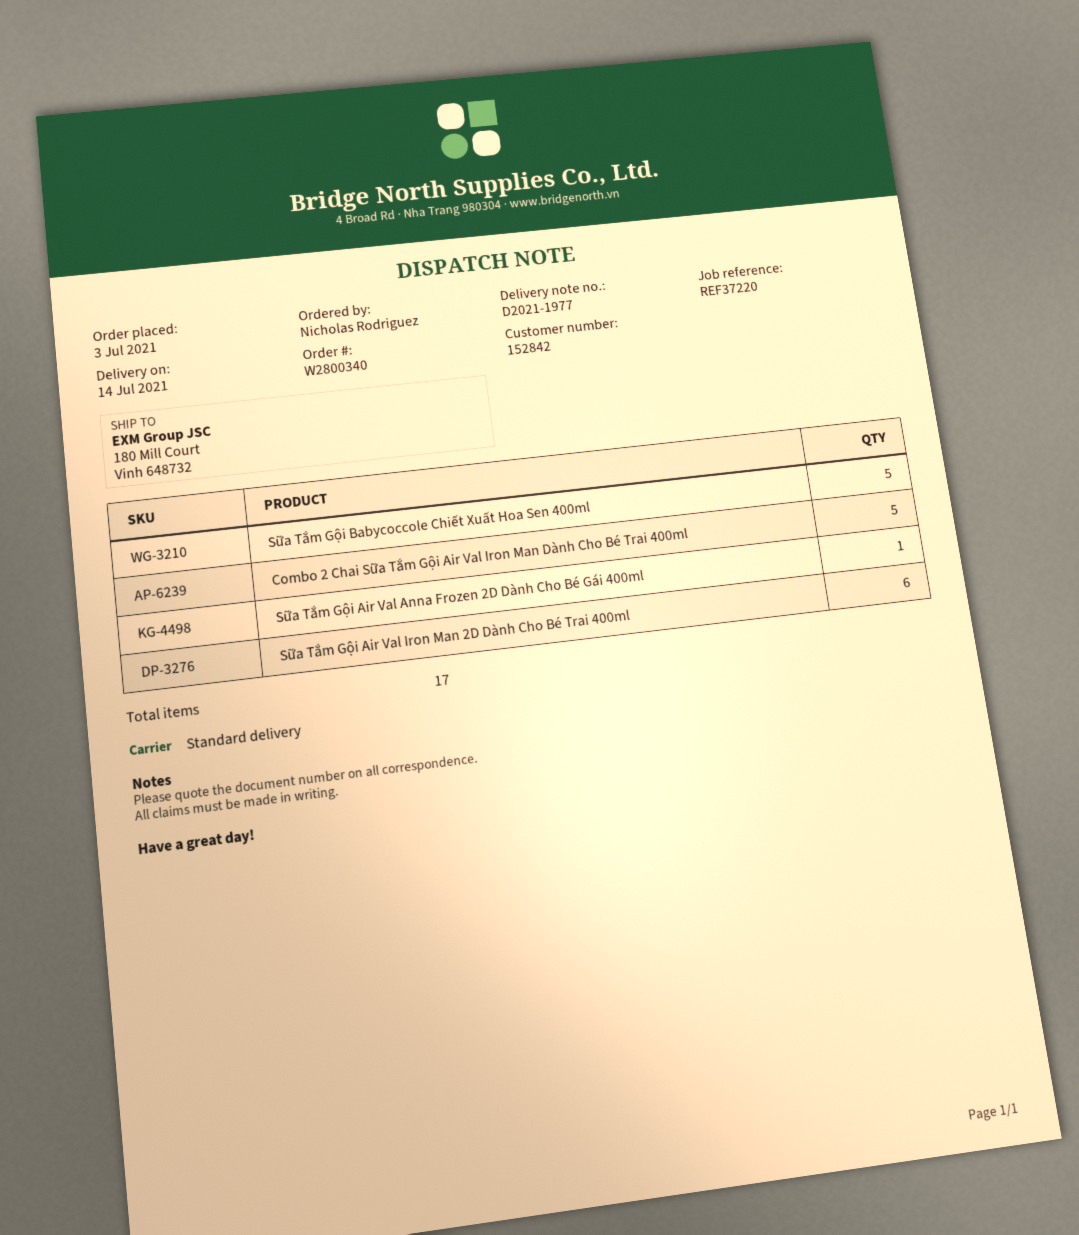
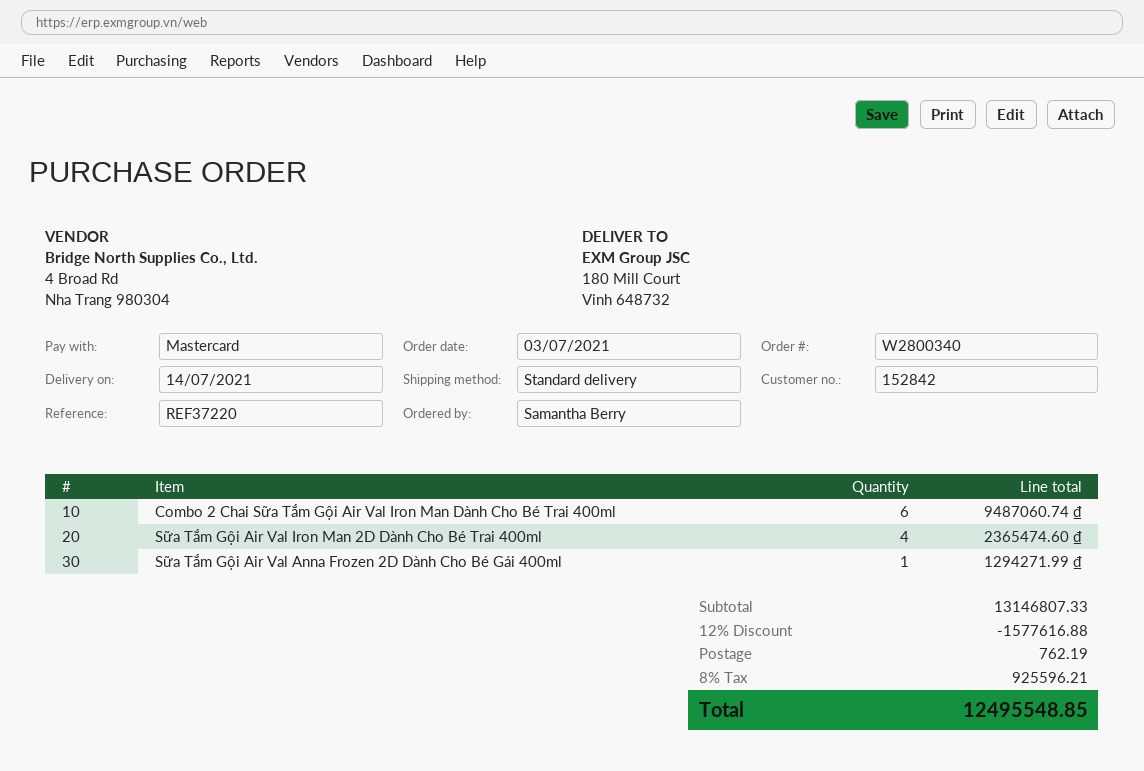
ordered by: Nicholas Rodriguez -> Samantha Berry
Sữa Tắm Gội Babycoccole Chiết Xuất Hoa Sen 400ml: 5 -> none
Combo 2 Chai Sữa Tắm Gội Air Val Iron Man Dành Cho Bé Trai 400ml: 5 -> 6
Sữa Tắm Gội Air Val Iron Man 2D Dành Cho Bé Trai 400ml: 6 -> 4

